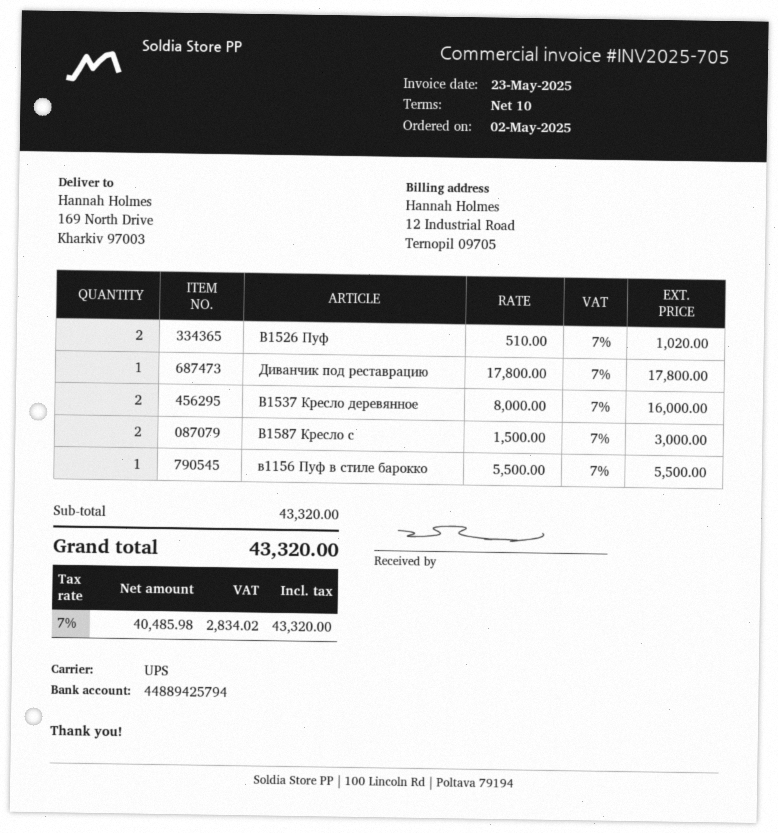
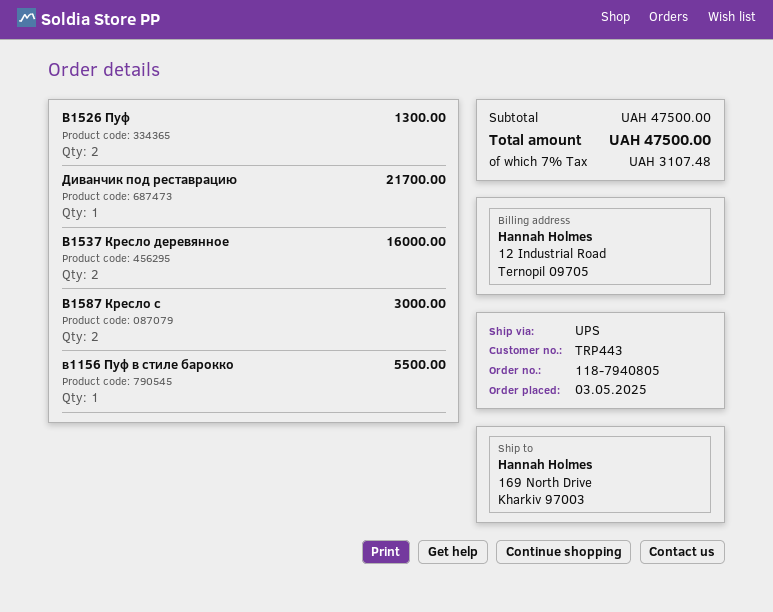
order date: 2025-05-02 -> 2025-05-03
В1526 Пуф: 2 for 1020.00 -> 2 for 1300.00
Диванчик под реставрацию: 1 for 17800.00 -> 1 for 21700.00
subtotal: 43320.00 -> 47500.00
tax: 7% = 2834.02 -> 7% = 3107.48
total: 43320.00 -> 47500.00

